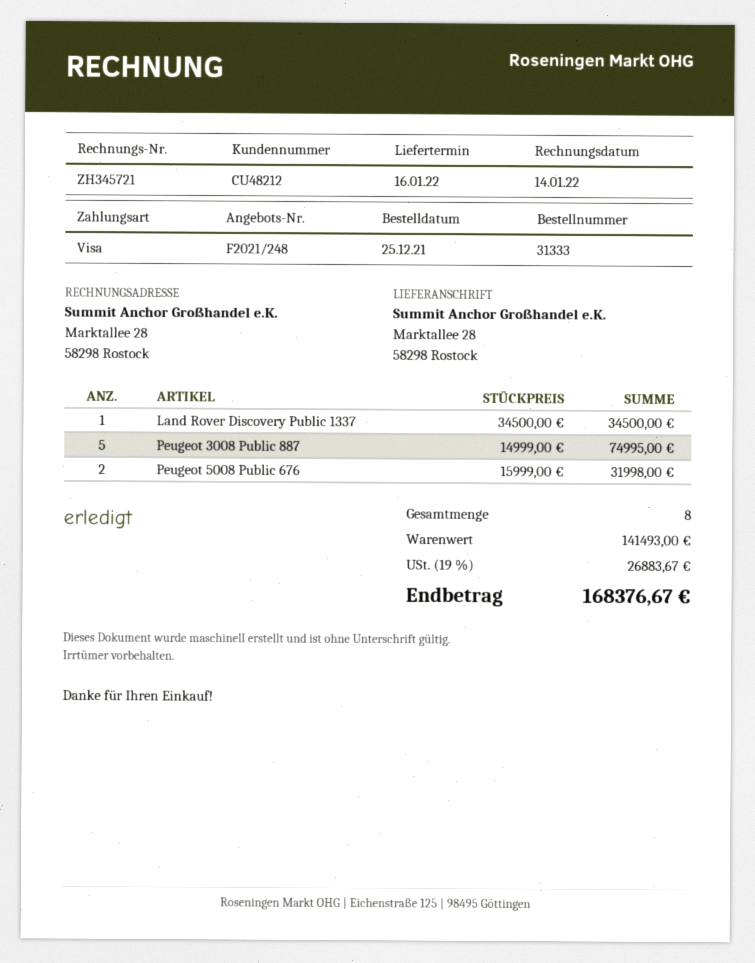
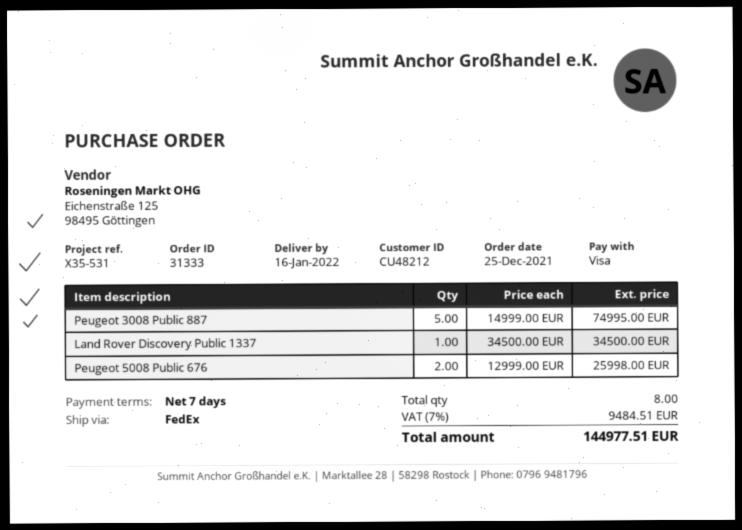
Peugeot 5008 Public 676: 2 x 15999.00 = 31998.00 -> 2 x 12999.00 = 25998.00
tax: 19% = 26883.67 -> 7% = 9484.51
total: 168376.67 -> 144977.51

